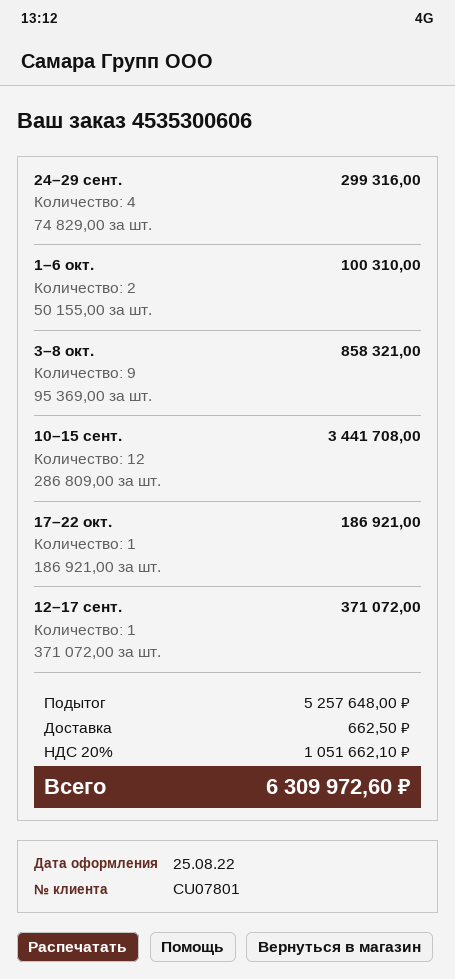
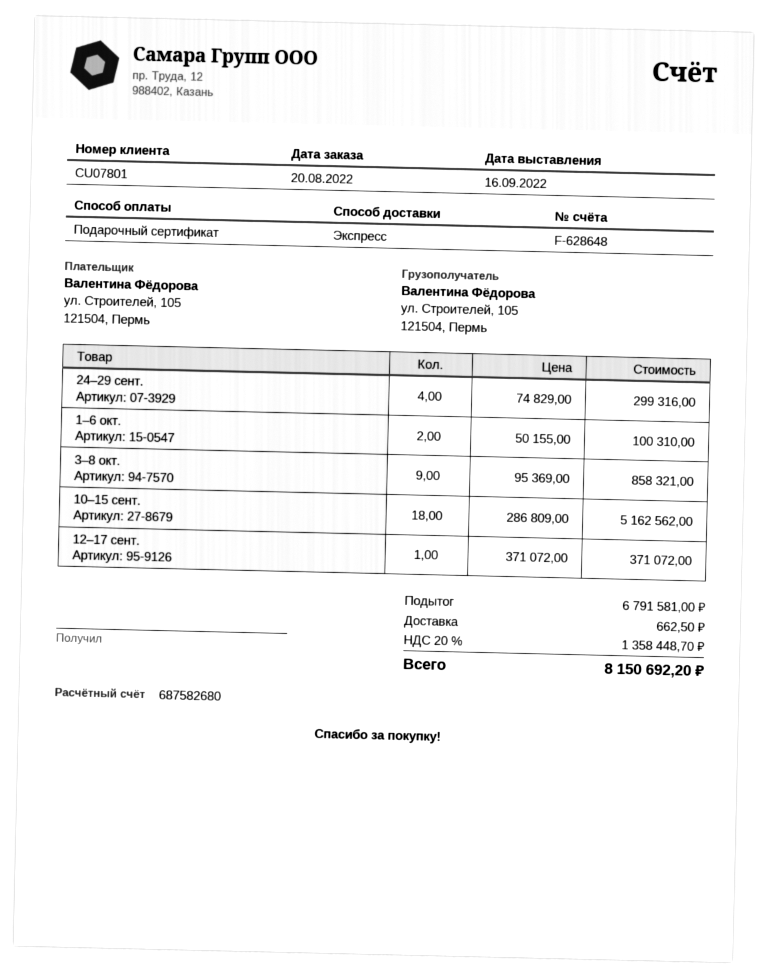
order date: 2022-08-25 -> 2022-08-20
10–15 сент.: 12 x 286809.00 = 3441708.00 -> 18 x 286809.00 = 5162562.00
17–22 окт.: 1 x 186921.00 = 186921.00 -> none
subtotal: 5257648.00 -> 6791581.00
tax: 20% = 1051662.10 -> 20% = 1358448.70
total: 6309972.60 -> 8150692.20

